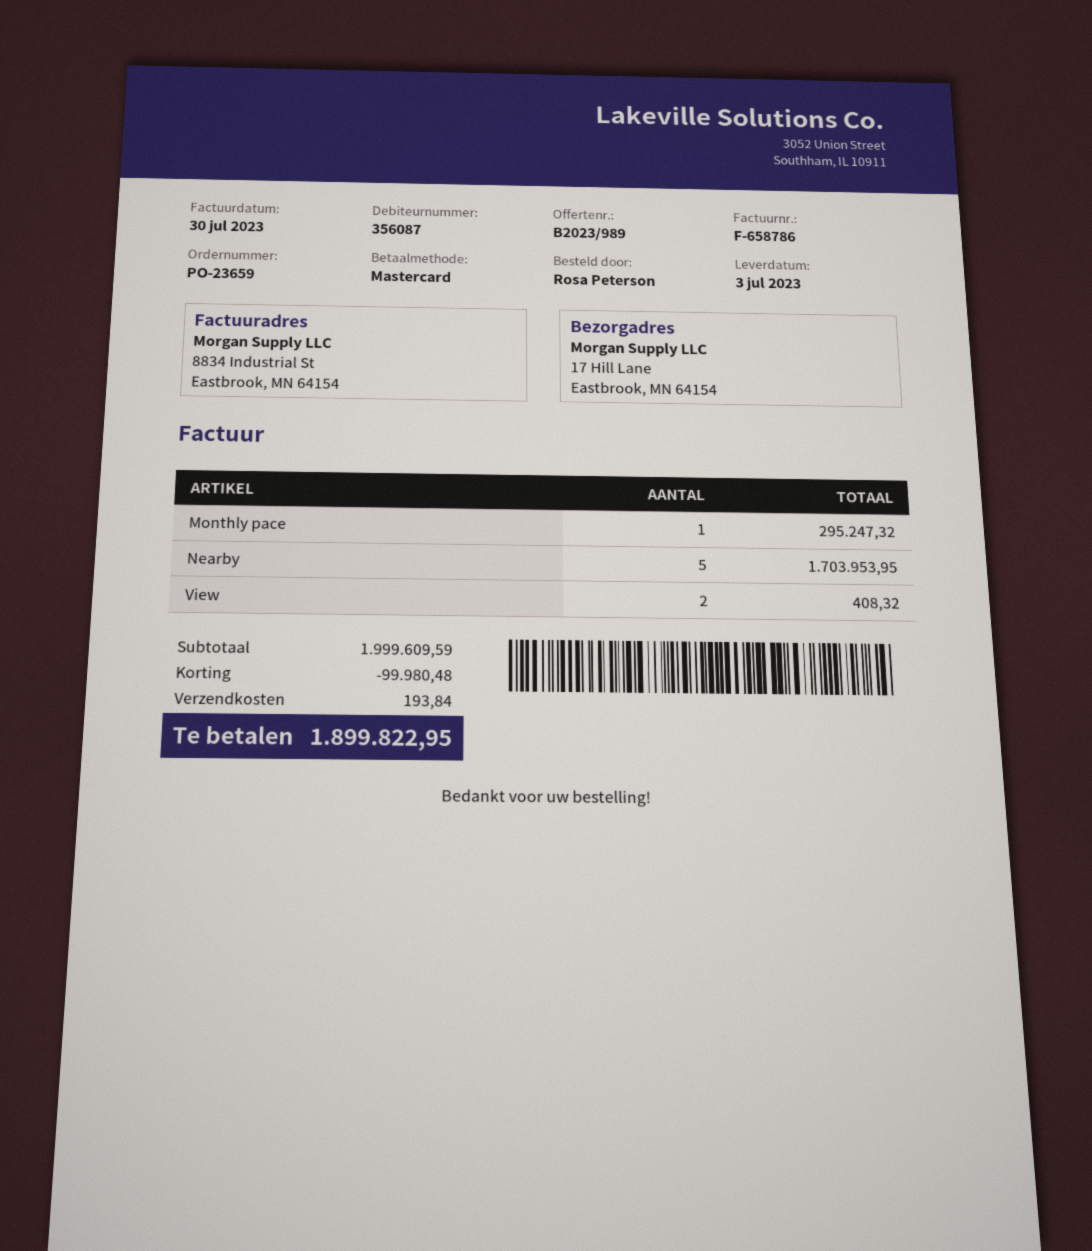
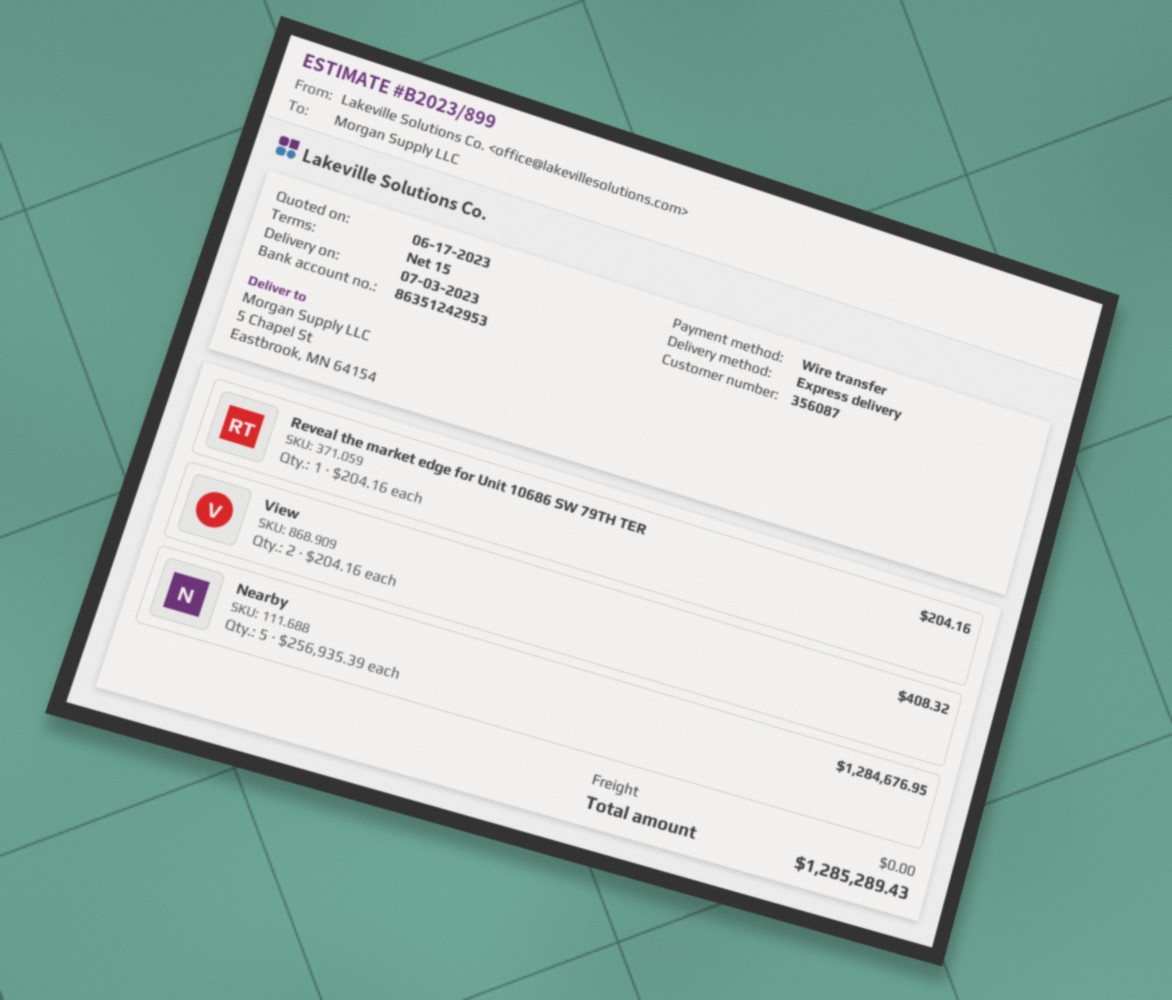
quote number: B2023/989 -> B2023/899
payment method: Mastercard -> bank transfer
ship to: 17 Hill Lane, Eastbrook, MN 64154 -> 5 Chapel St, Eastbrook, MN 64154
Monthly pace: 1 for 295247.32 -> none
Nearby: 5 for 1703953.95 -> 5 for 1284676.95
Reveal the market edge for Unit 10686 SW 79TH TER: none -> 1 for 204.16
discount: 99980.48 -> none
shipping: 193.84 -> 0.00
total: 1899822.95 -> 1285289.43

